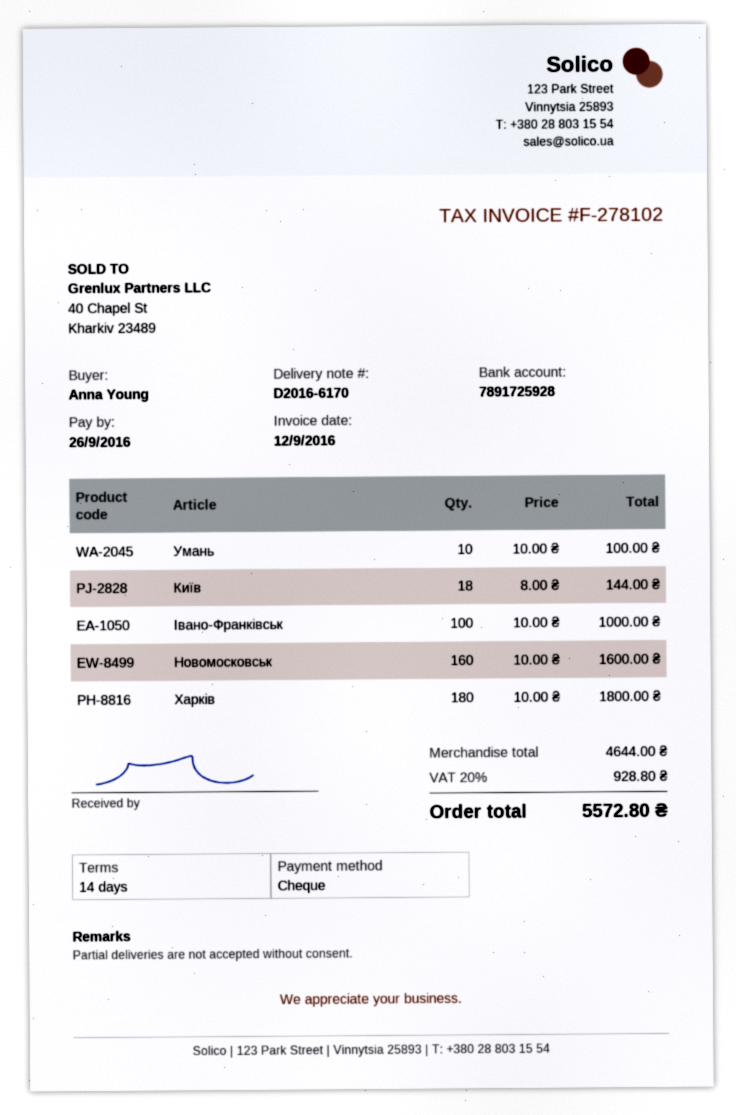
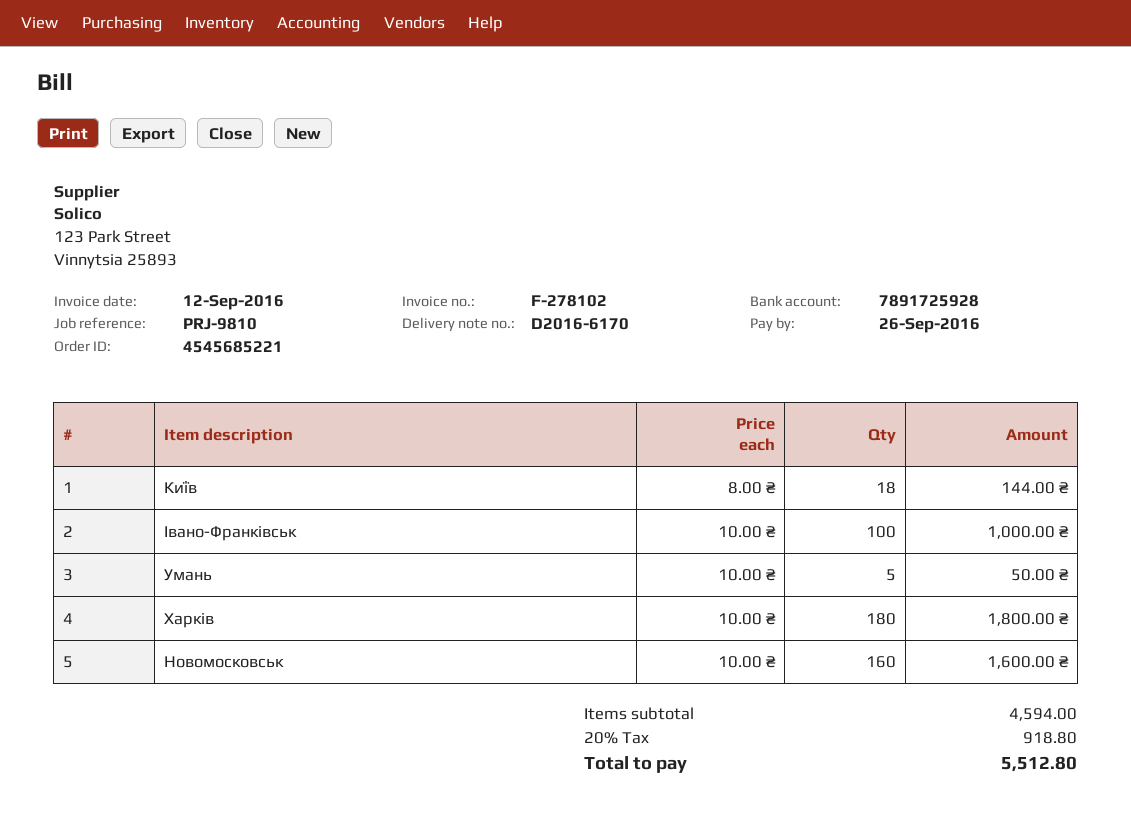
Умань: 10 x 10.00 = 100.00 -> 5 x 10.00 = 50.00
subtotal: 4644.00 -> 4594.00
tax: 20% = 928.80 -> 20% = 918.80
total: 5572.80 -> 5512.80

